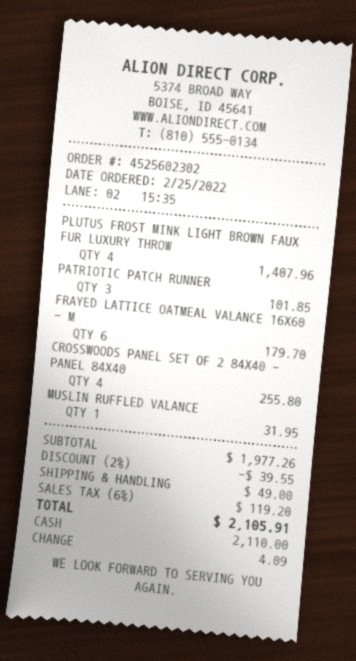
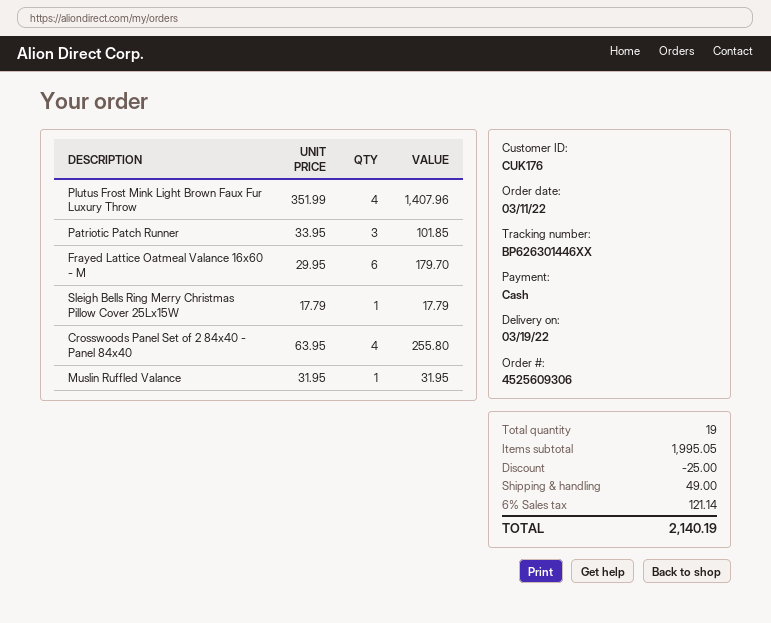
order number: 4525602302 -> 4525609306
order date: 2022-02-25 -> 2022-03-11
Sleigh Bells Ring Merry Christmas Pillow Cover 25Lx15W: none -> 1 for 17.79
subtotal: 1977.26 -> 1995.05
discount: 39.55 -> 25.00
tax: 6% = 119.20 -> 6% = 121.14
total: 2105.91 -> 2140.19

